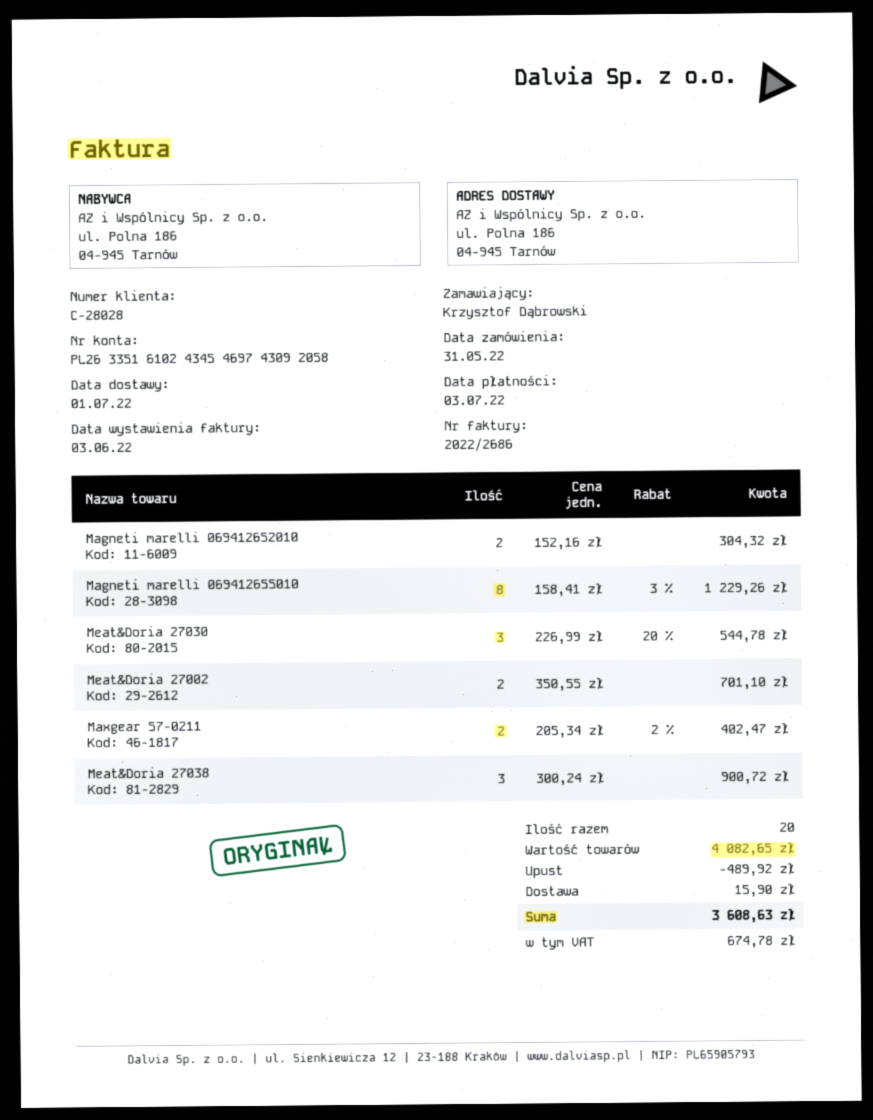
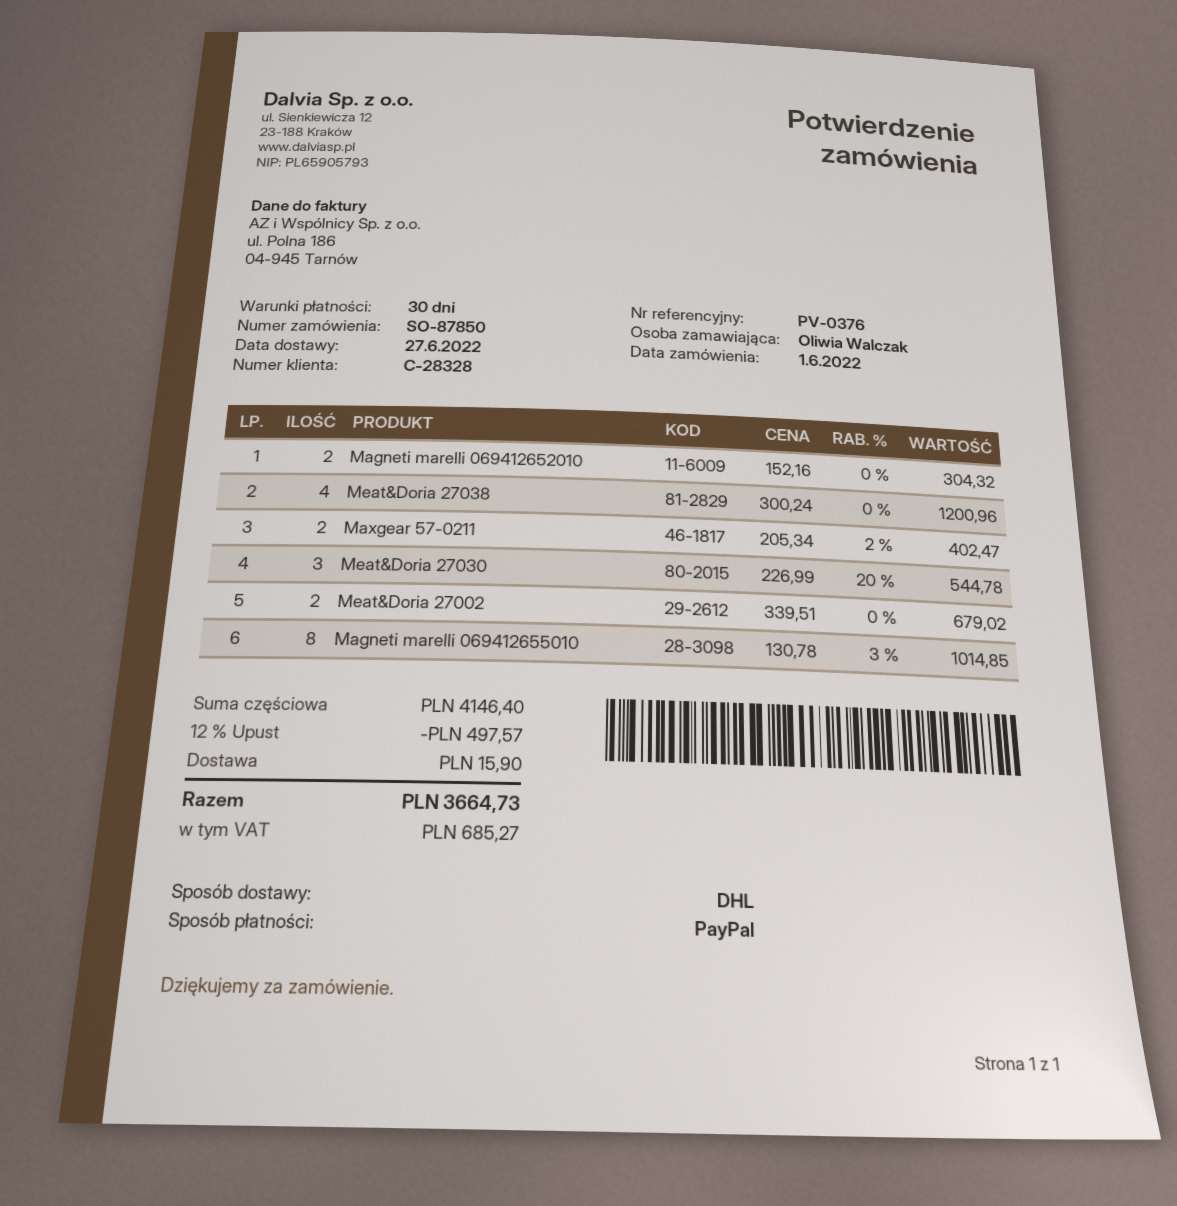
order date: 2022-05-31 -> 2022-06-01
delivery date: 2022-07-01 -> 2022-06-27
customer number: C-28028 -> C-28328
ordered by: Krzysztof Dąbrowski -> Oliwia Walczak
Magneti marelli 069412655010: 8 x 158.41 - 3% = 1229.26 -> 8 x 130.78 - 3% = 1014.85
Meat&Doria 27002: 2 x 350.55 = 701.10 -> 2 x 339.51 = 679.02
Meat&Doria 27038: 3 x 300.24 = 900.72 -> 4 x 300.24 = 1200.96
subtotal: 4082.65 -> 4146.40
discount: 489.92 -> 497.57
tax: 674.78 -> 685.27
total: 3608.63 -> 3664.73

